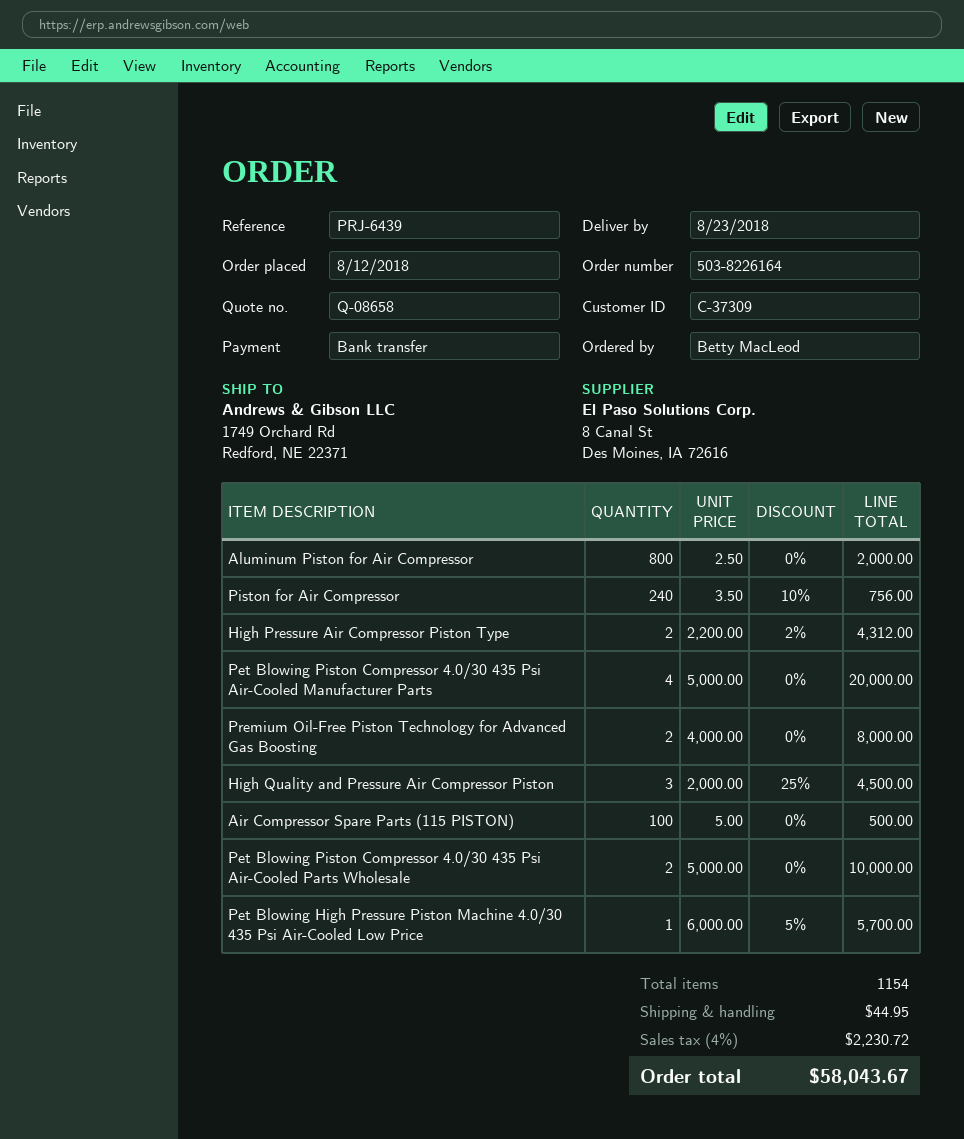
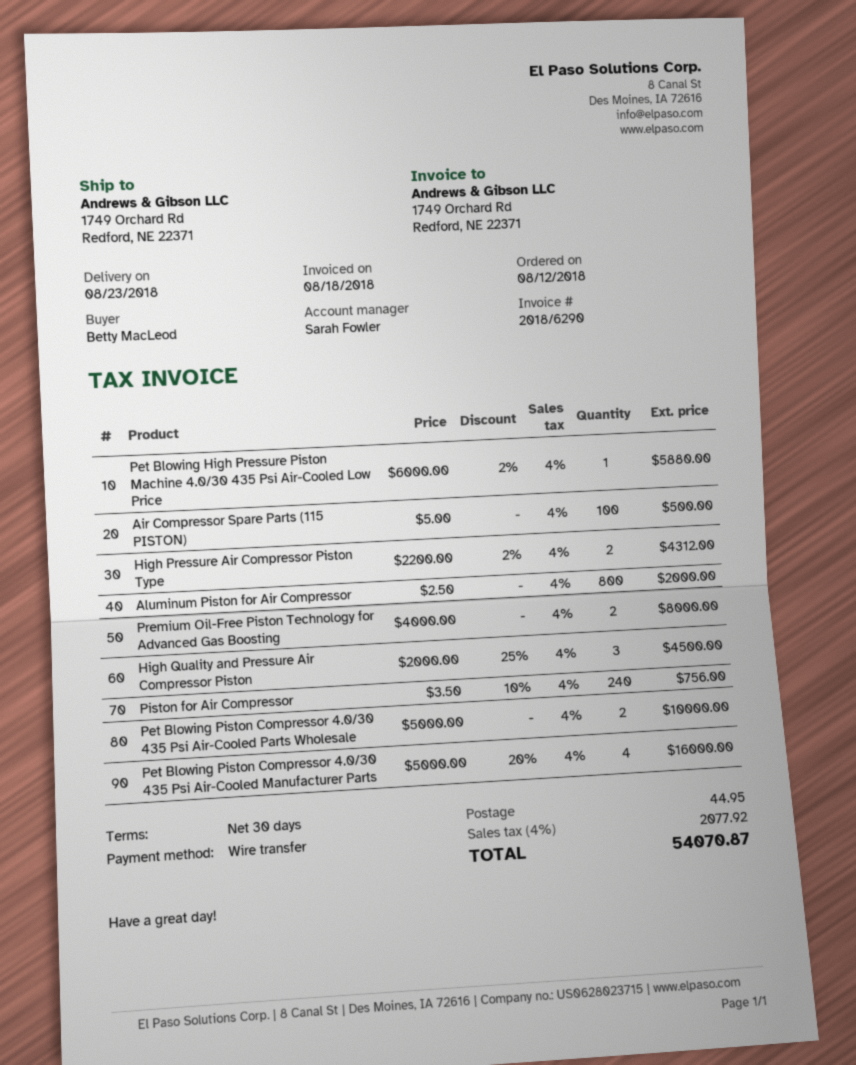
Pet Blowing Piston Compressor 4.0/30 435 Psi Air-Cooled Manufacturer Parts: 4 x 5000.00 = 20000.00 -> 4 x 5000.00 - 20% = 16000.00
Pet Blowing High Pressure Piston Machine 4.0/30 435 Psi Air-Cooled Low Price: 1 x 6000.00 - 5% = 5700.00 -> 1 x 6000.00 - 2% = 5880.00
tax: 4% = 2230.72 -> 4% = 2077.92
total: 58043.67 -> 54070.87

